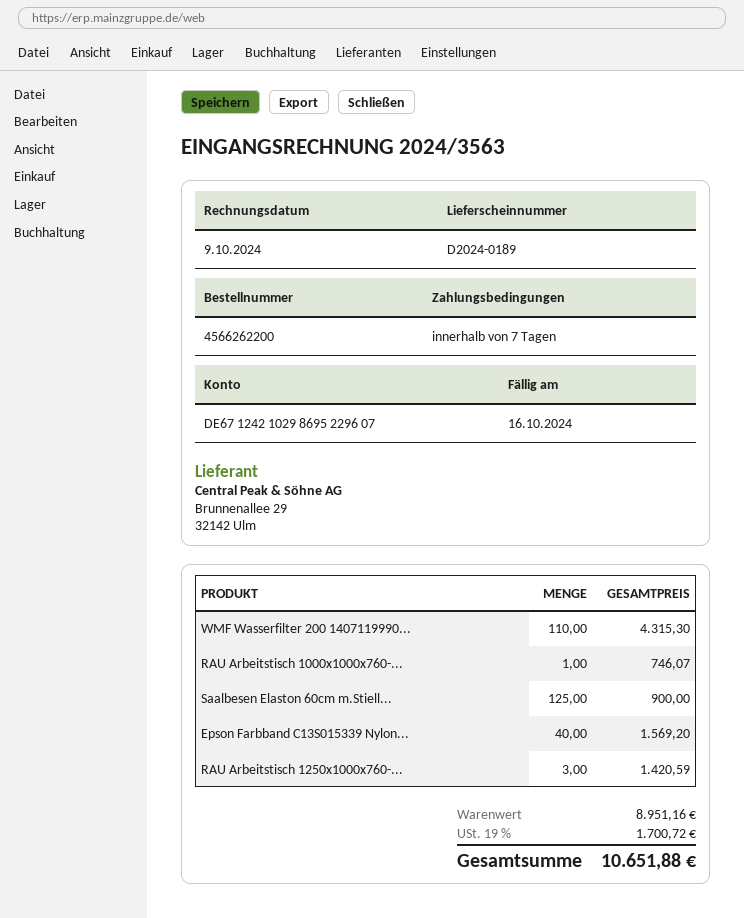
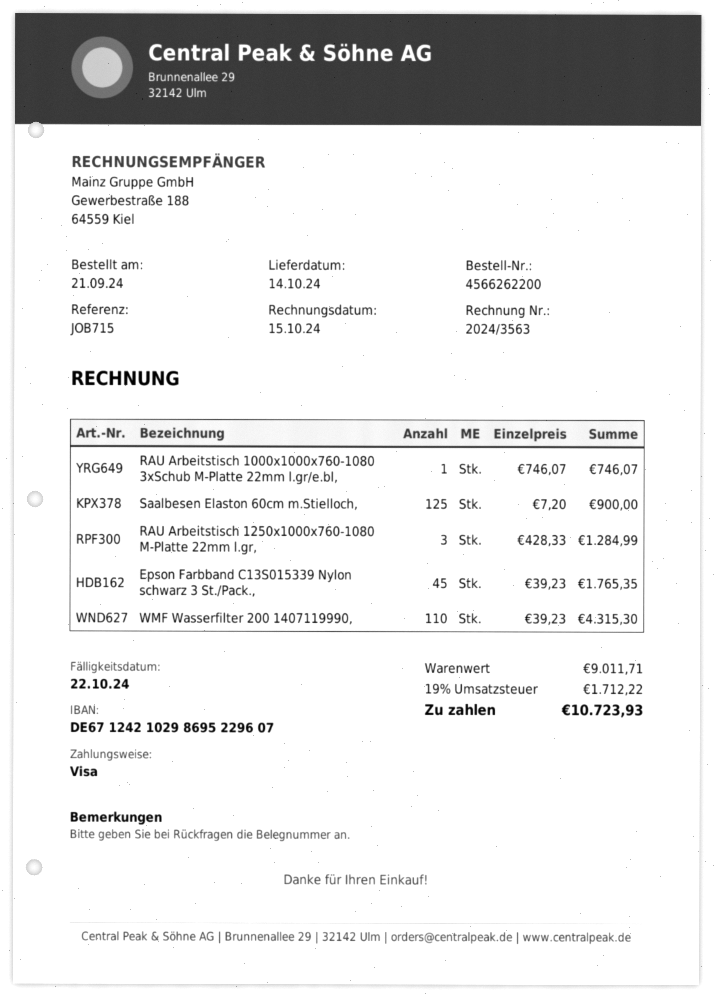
invoice date: 2024-10-09 -> 2024-10-15
due date: 2024-10-16 -> 2024-10-22
Epson Farbband C13S015339 Nylon...: 40 for 1569.20 -> 45 for 1765.35
RAU Arbeitstisch 1250x1000x760-...: 3 for 1420.59 -> 3 for 1284.99
subtotal: 8951.16 -> 9011.71
tax: 19% = 1700.72 -> 19% = 1712.22
total: 10651.88 -> 10723.93

